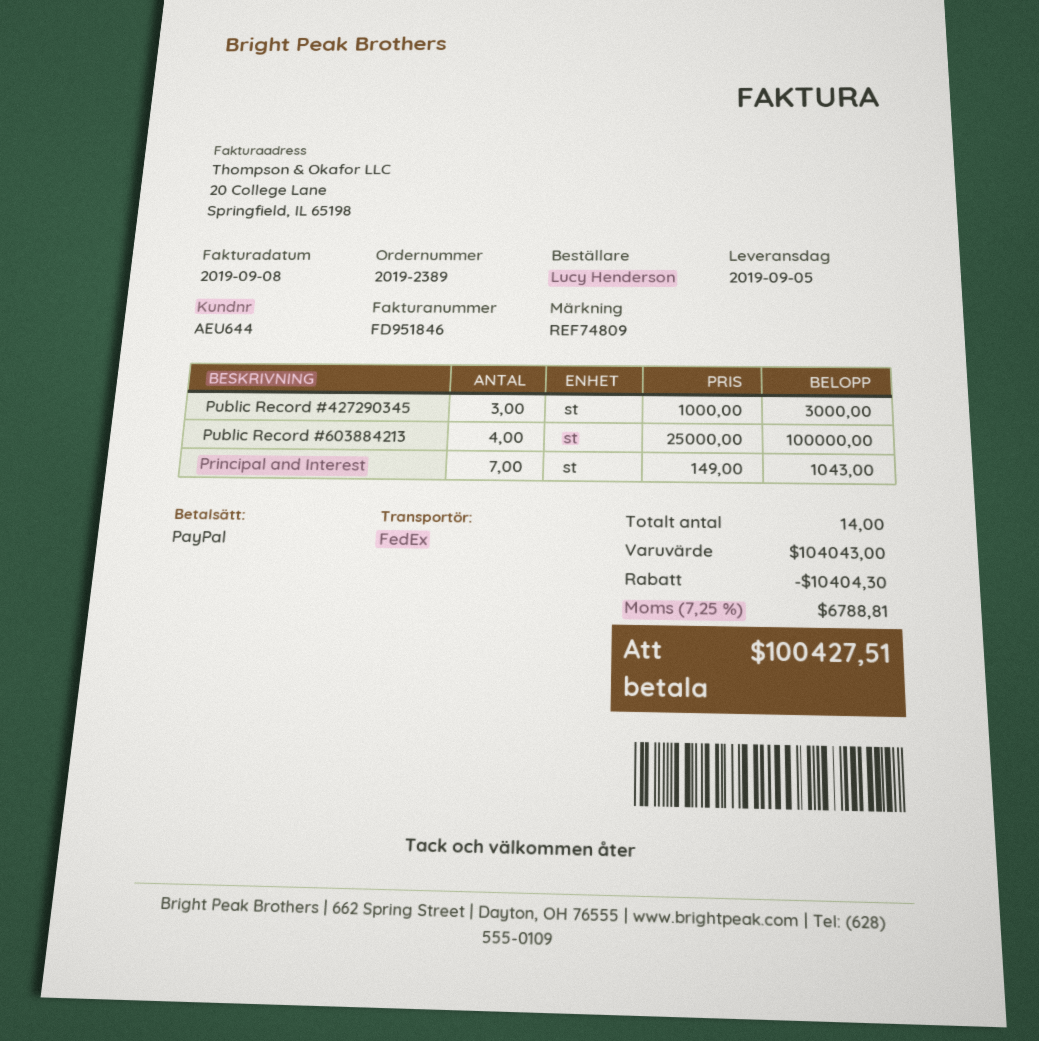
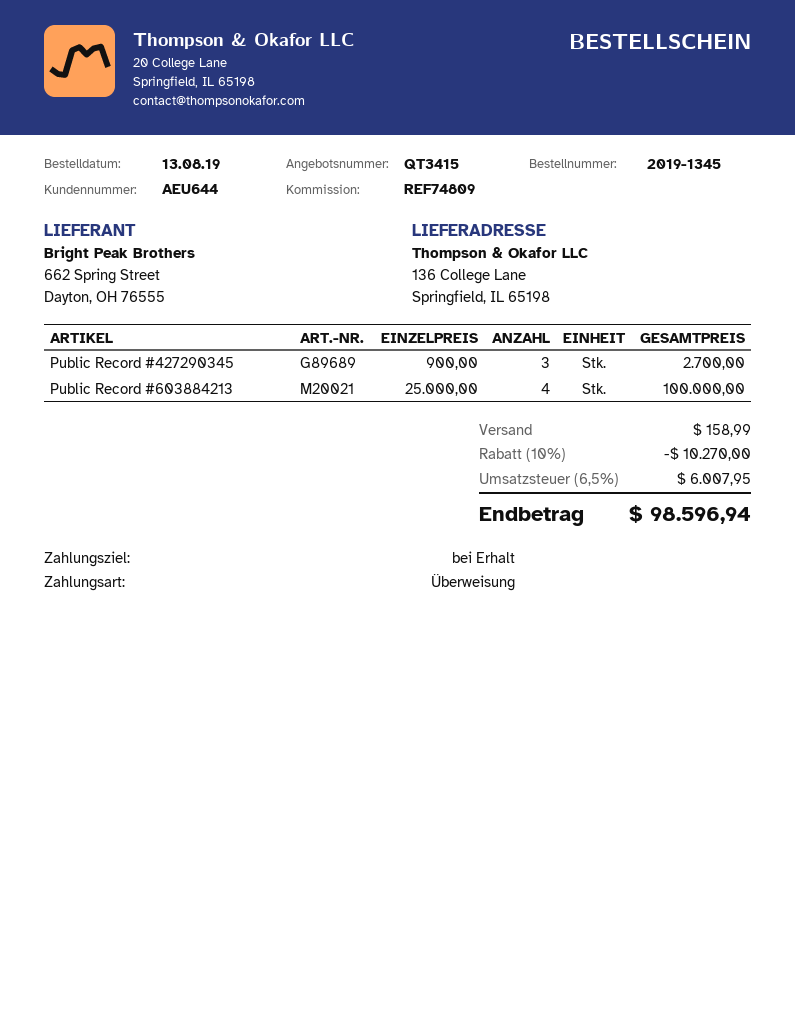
order number: 2019-2389 -> 2019-1345
payment method: PayPal -> bank transfer
Public Record #427290345: 3 x 1000.00 = 3000.00 -> 3 x 900.00 = 2700.00
Principal and Interest: 7 x 149.00 = 1043.00 -> none
discount: 10404.30 -> 10270.00
shipping: none -> 158.99
tax: 7.25% = 6788.81 -> 6.5% = 6007.95
total: 100427.51 -> 98596.94

